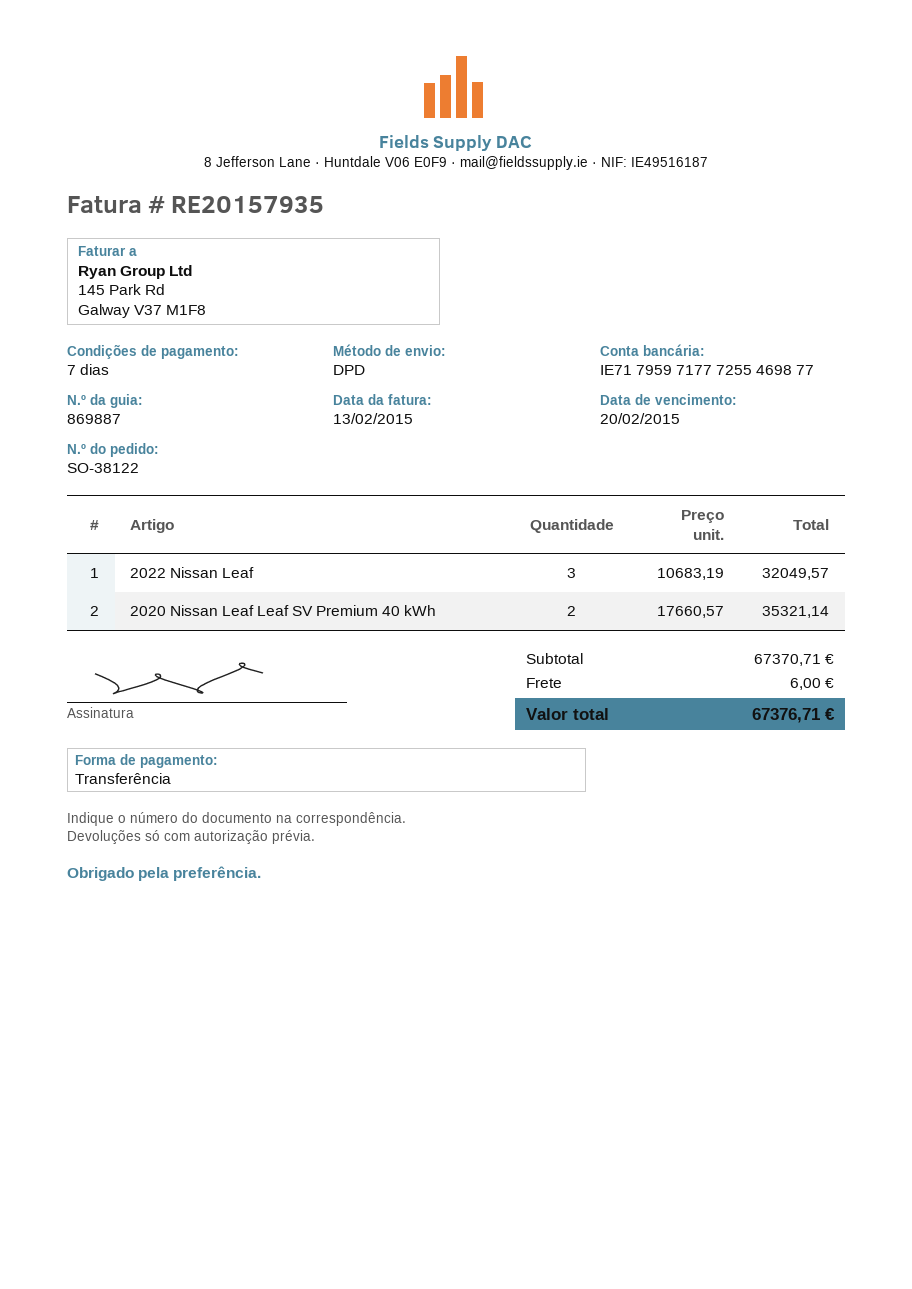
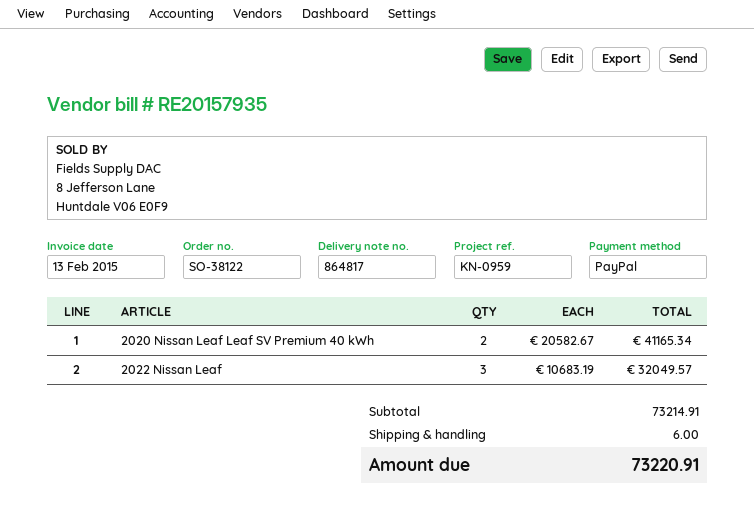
delivery note number: 869887 -> 864817
payment method: bank transfer -> PayPal
2020 Nissan Leaf Leaf SV Premium 40 kWh: 2 x 17660.57 = 35321.14 -> 2 x 20582.67 = 41165.34
subtotal: 67370.71 -> 73214.91
total: 67376.71 -> 73220.91

